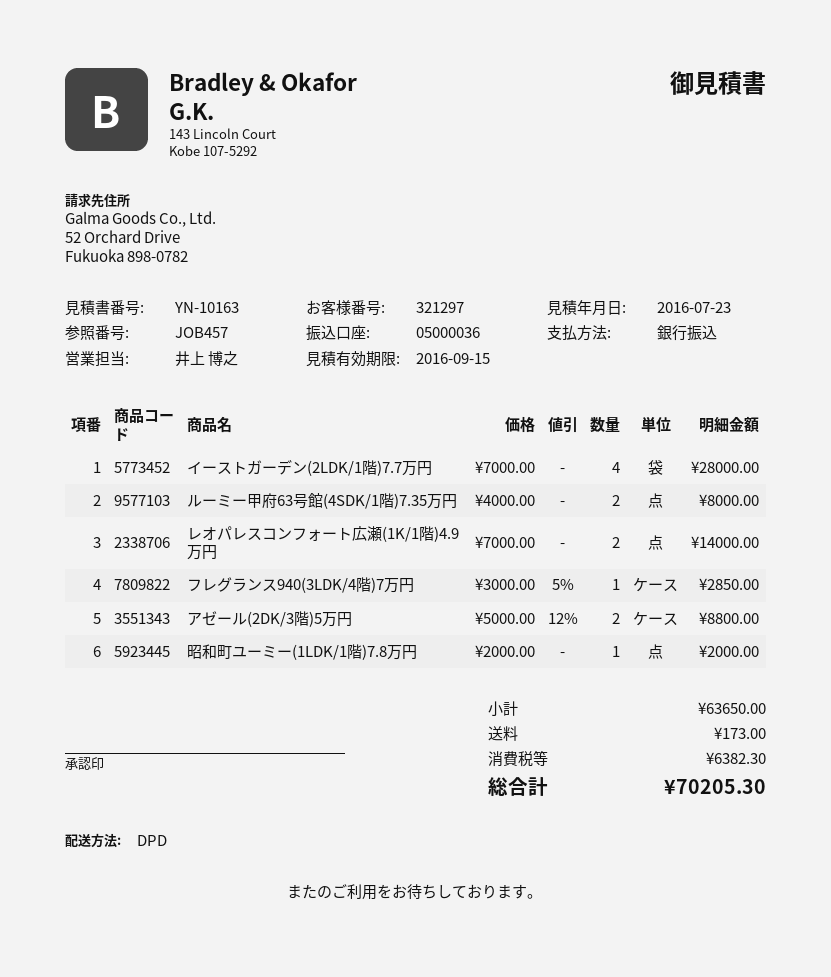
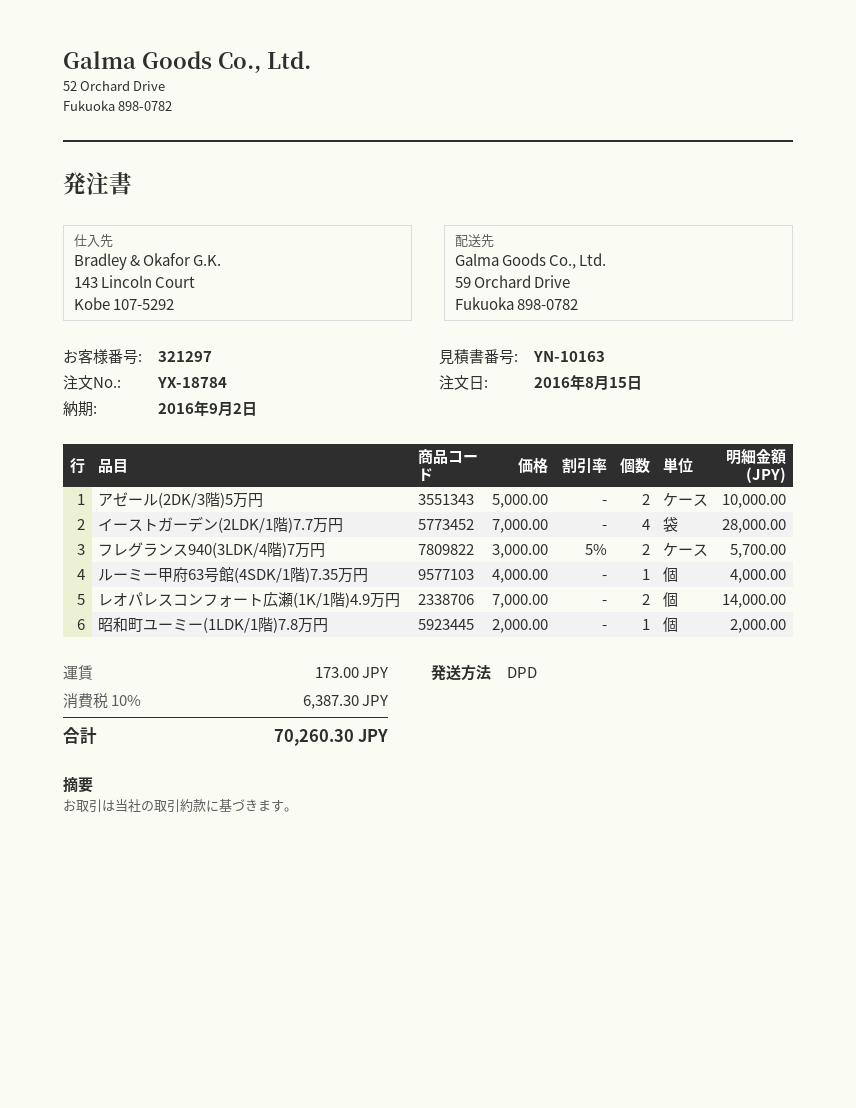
ルーミー甲府63号館(4SDK/1階)7.35万円: 2 x 4000.00 = 8000.00 -> 1 x 4000.00 = 4000.00
フレグランス940(3LDK/4階)7万円: 1 x 3000.00 - 5% = 2850.00 -> 2 x 3000.00 - 5% = 5700.00
アゼール(2DK/3階)5万円: 2 x 5000.00 - 12% = 8800.00 -> 2 x 5000.00 = 10000.00
tax: 6382.30 -> 6387.30
total: 70205.30 -> 70260.30

